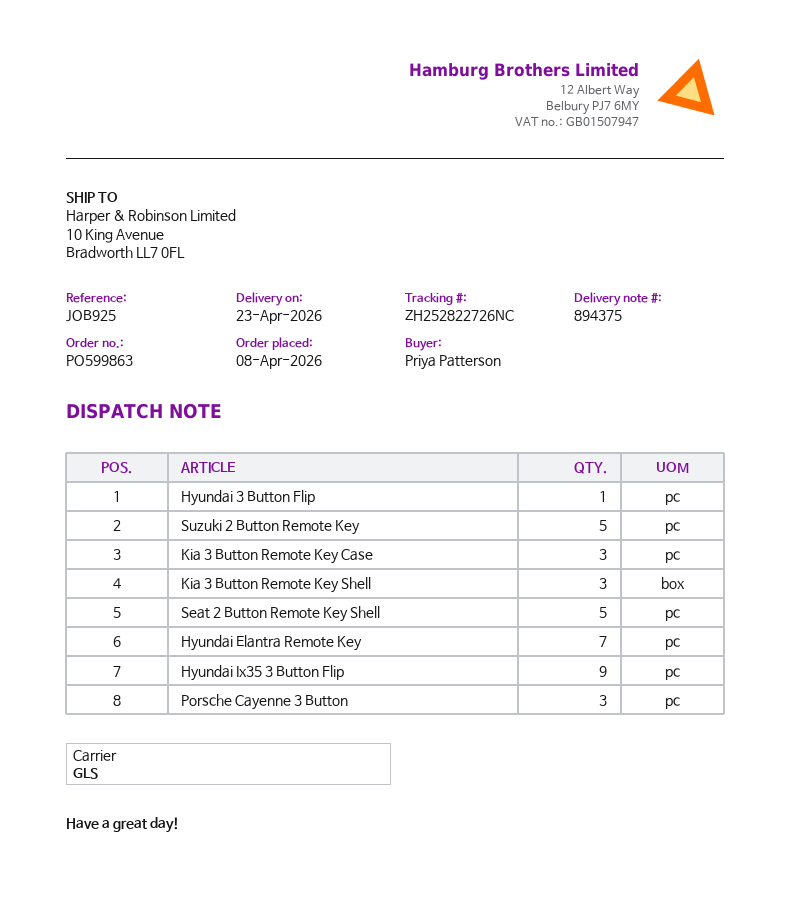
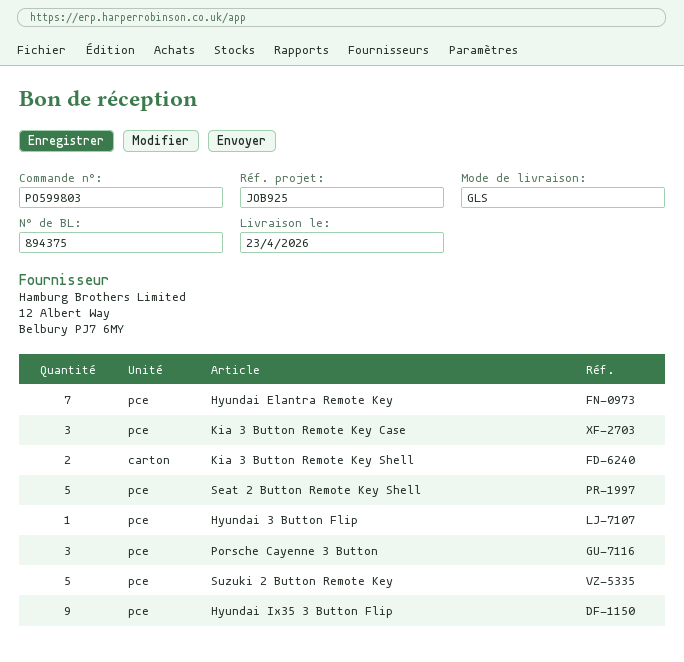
order number: PO599863 -> PO599803
Kia 3 Button Remote Key Shell: 3 -> 2

